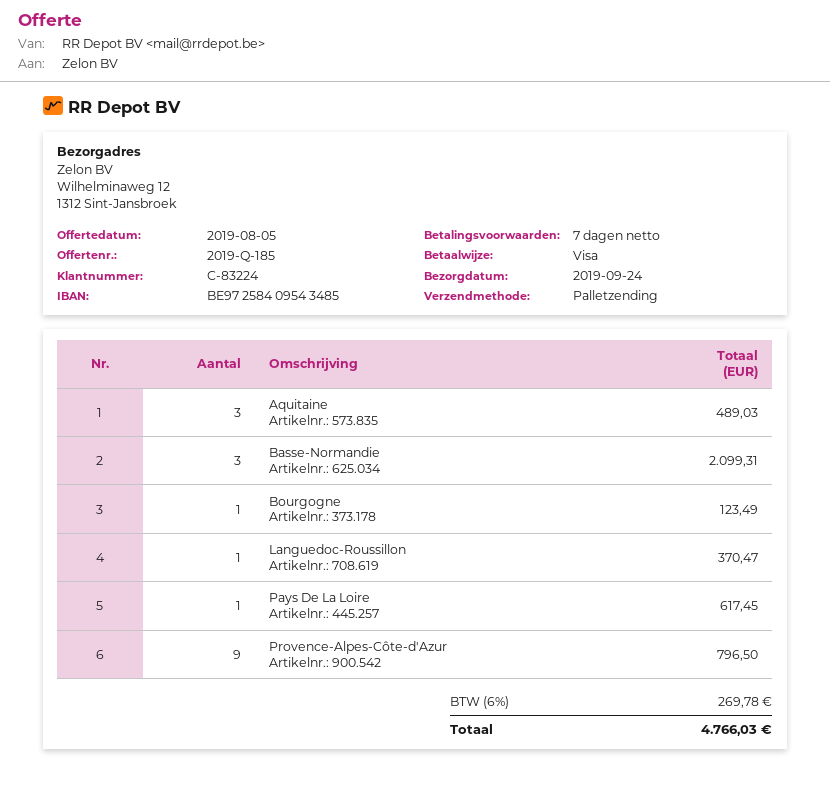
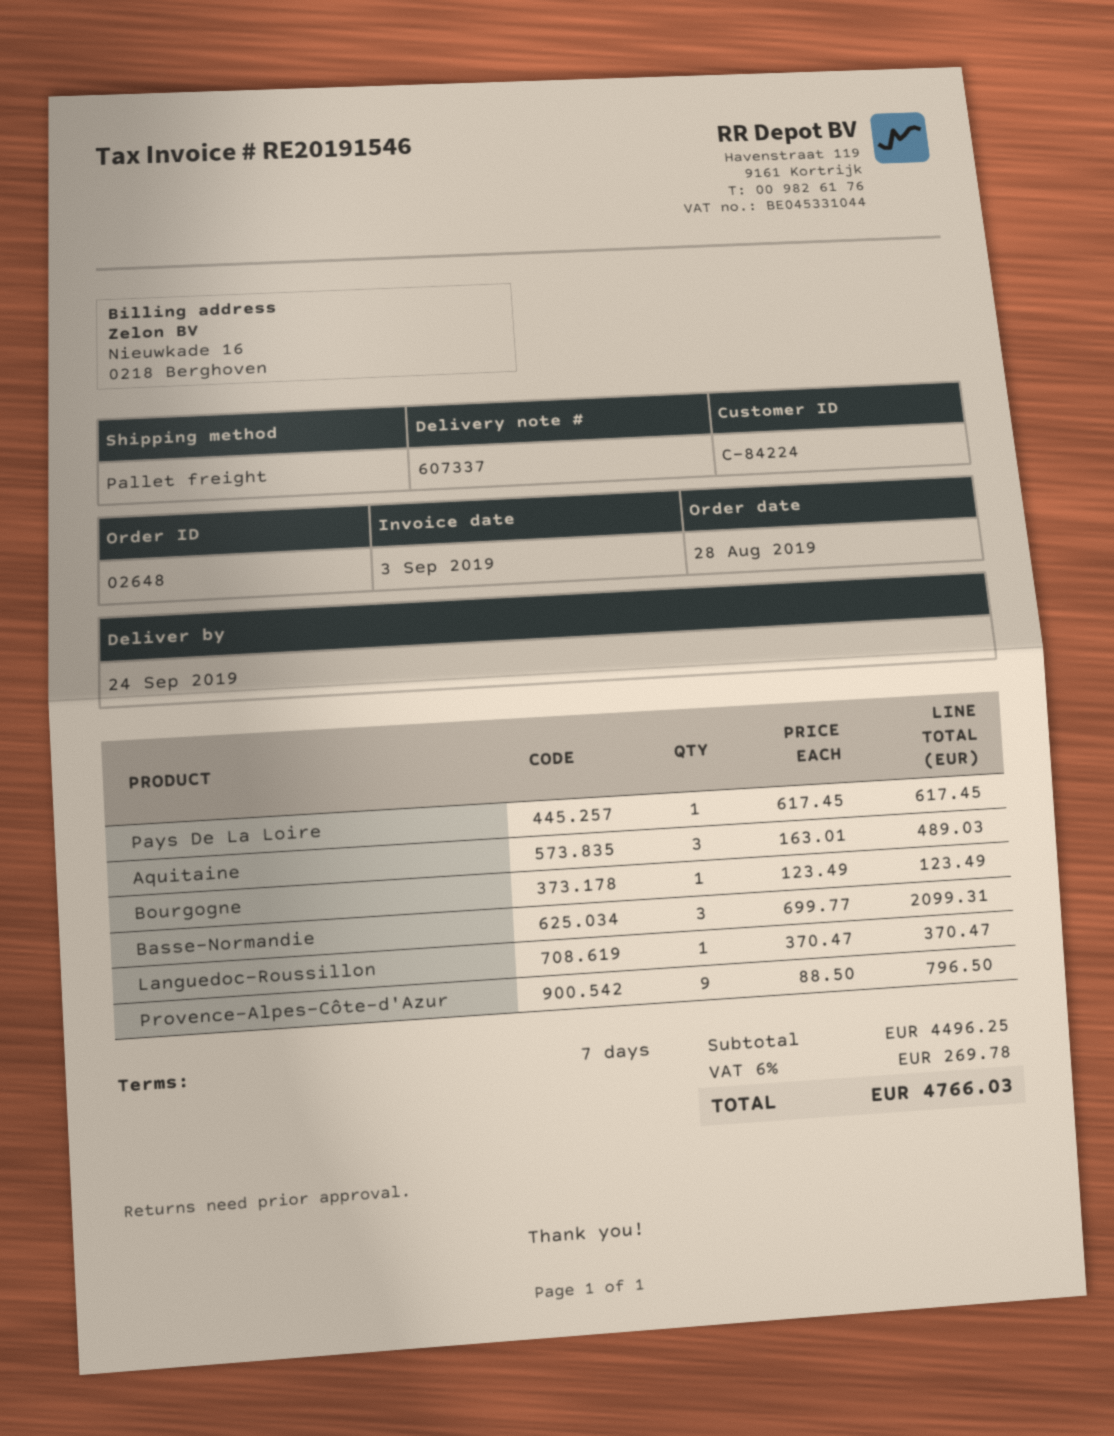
customer number: C-83224 -> C-84224

